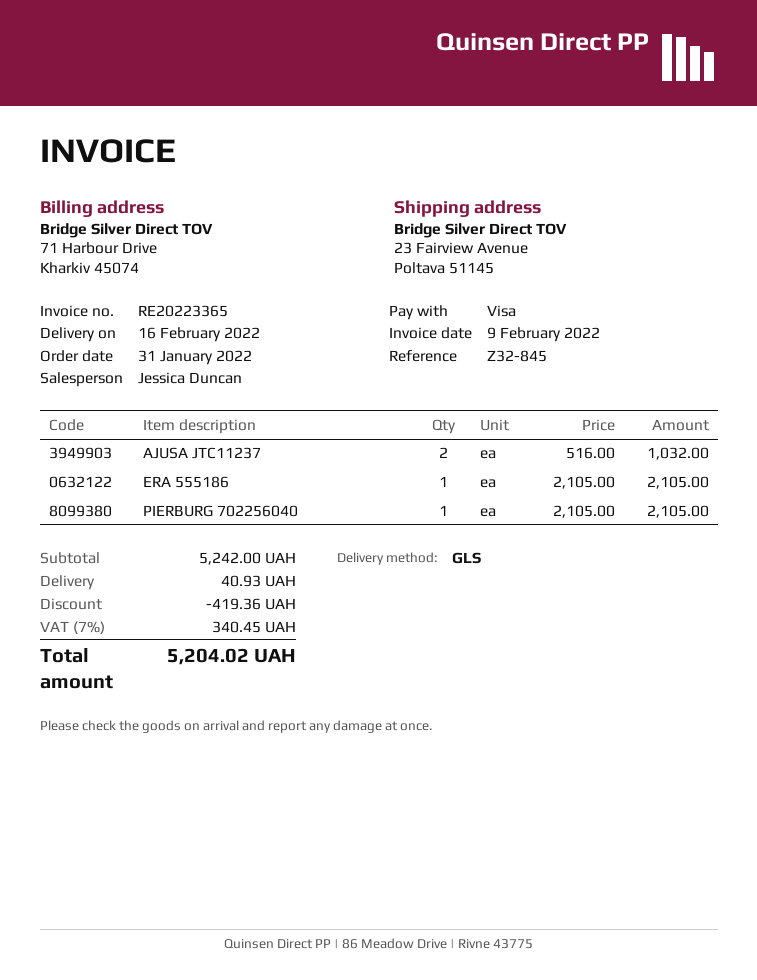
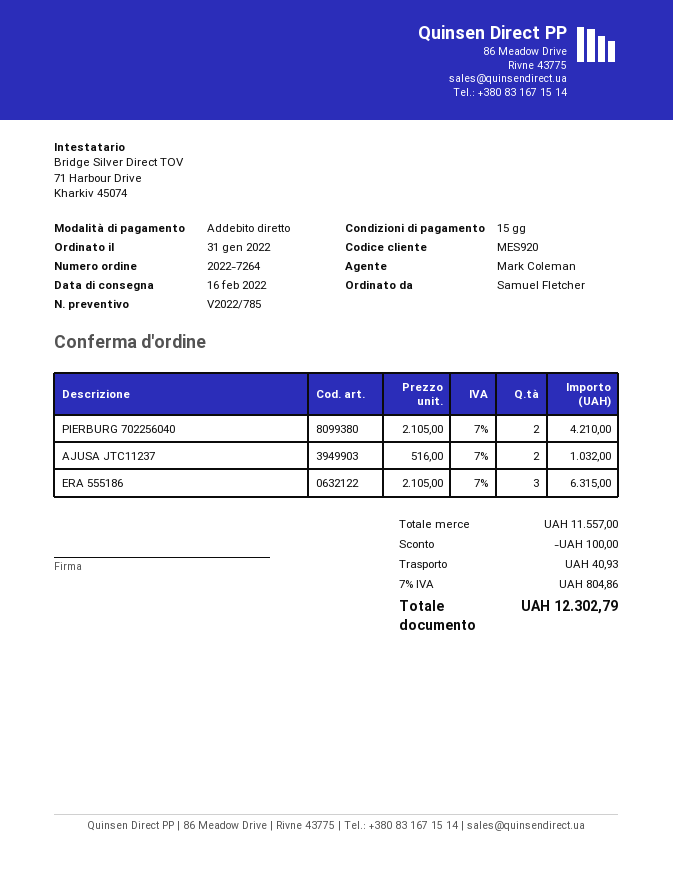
sales rep: Jessica Duncan -> Mark Coleman
payment method: Visa -> direct debit
ERA 555186: 1 x 2105.00 = 2105.00 -> 3 x 2105.00 = 6315.00
PIERBURG 702256040: 1 x 2105.00 = 2105.00 -> 2 x 2105.00 = 4210.00
subtotal: 5242.00 -> 11557.00
discount: 419.36 -> 100.00
tax: 7% = 340.45 -> 7% = 804.86
total: 5204.02 -> 12302.79

